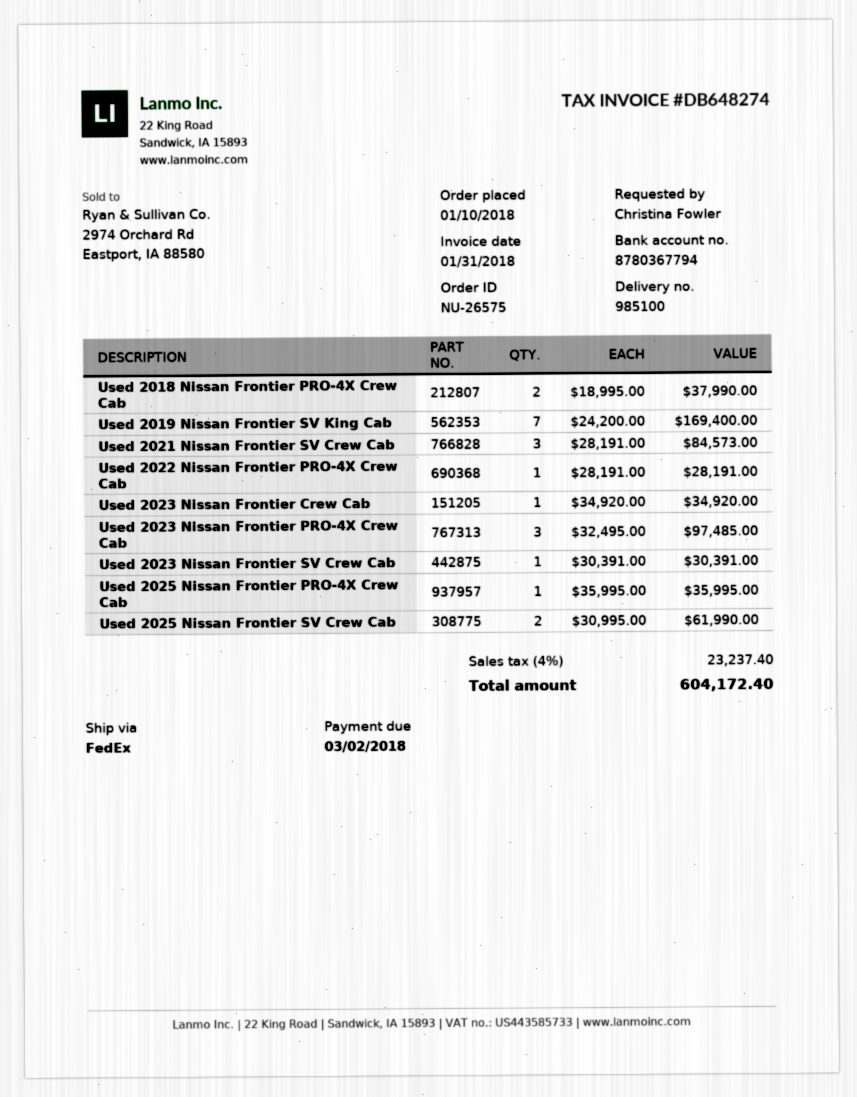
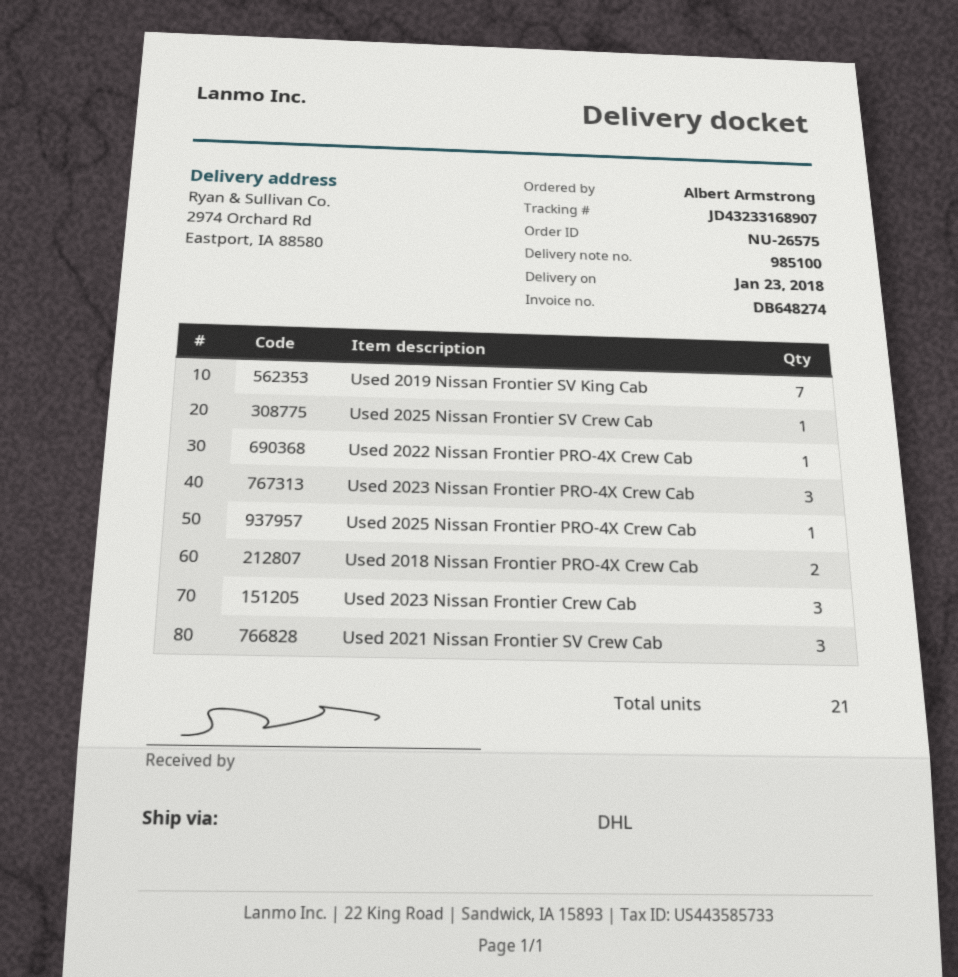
ordered by: Christina Fowler -> Albert Armstrong
shipping method: FedEx -> DHL
Used 2023 Nissan Frontier Crew Cab: 1 -> 3
Used 2023 Nissan Frontier SV Crew Cab: 1 -> none
Used 2025 Nissan Frontier SV Crew Cab: 2 -> 1

